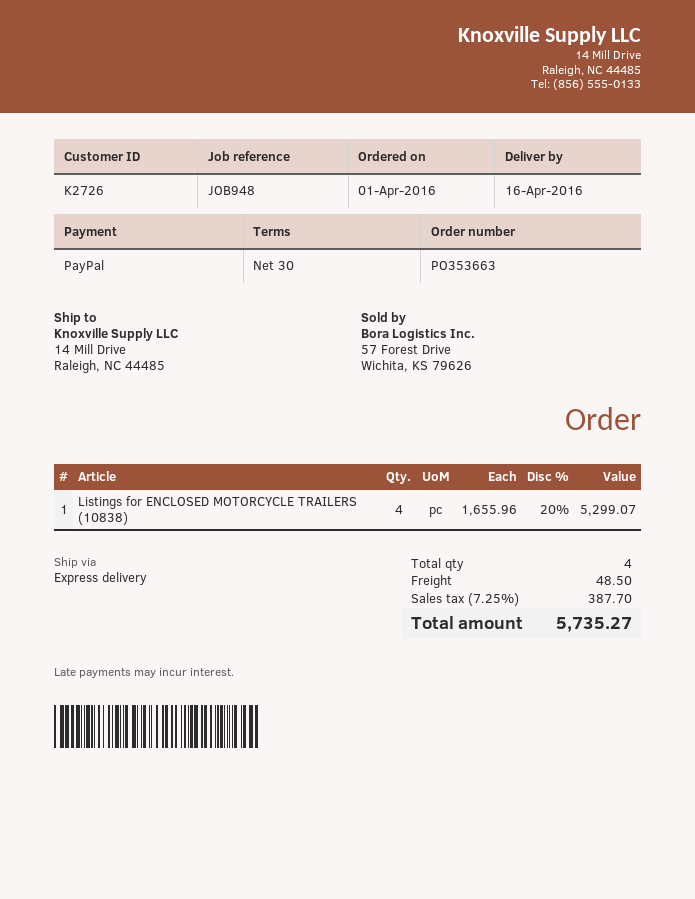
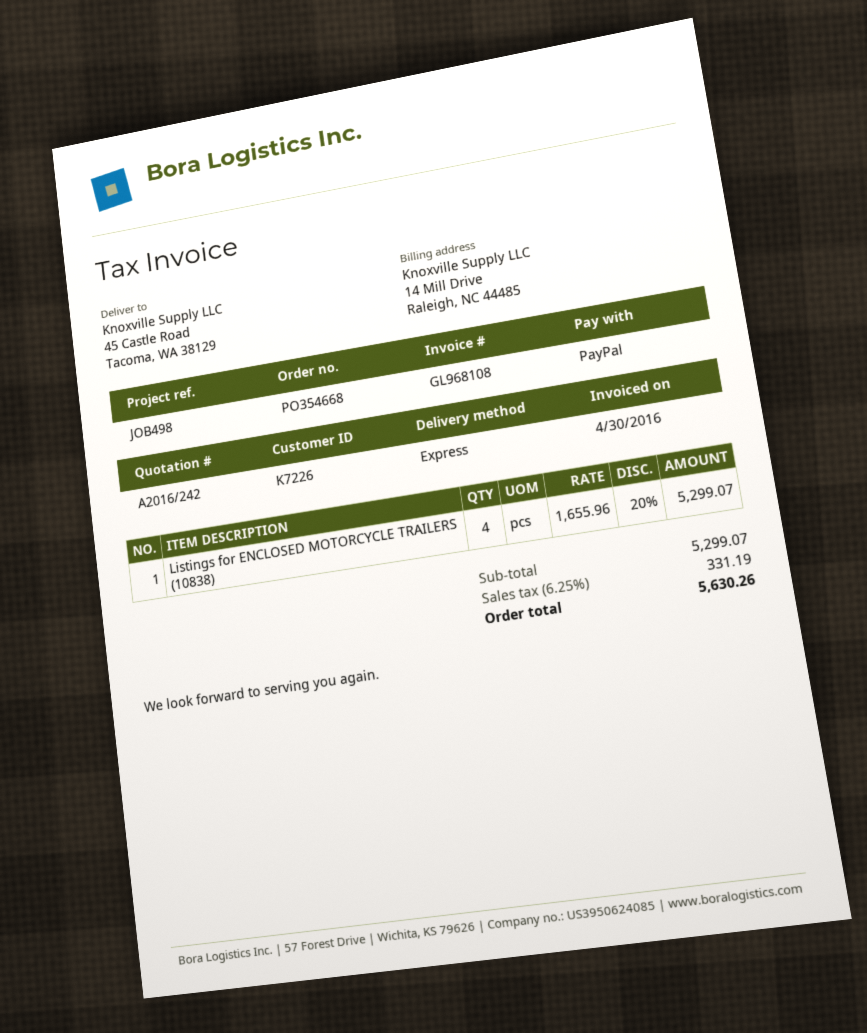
order number: PO353663 -> PO354668
customer number: K2726 -> K7226
reference: JOB948 -> JOB498
ship to: 14 Mill Drive, Raleigh, NC 44485 -> 45 Castle Road, Tacoma, WA 38129
shipping: 48.50 -> none
tax: 7.25% = 387.70 -> 6.25% = 331.19
total: 5735.27 -> 5630.26

